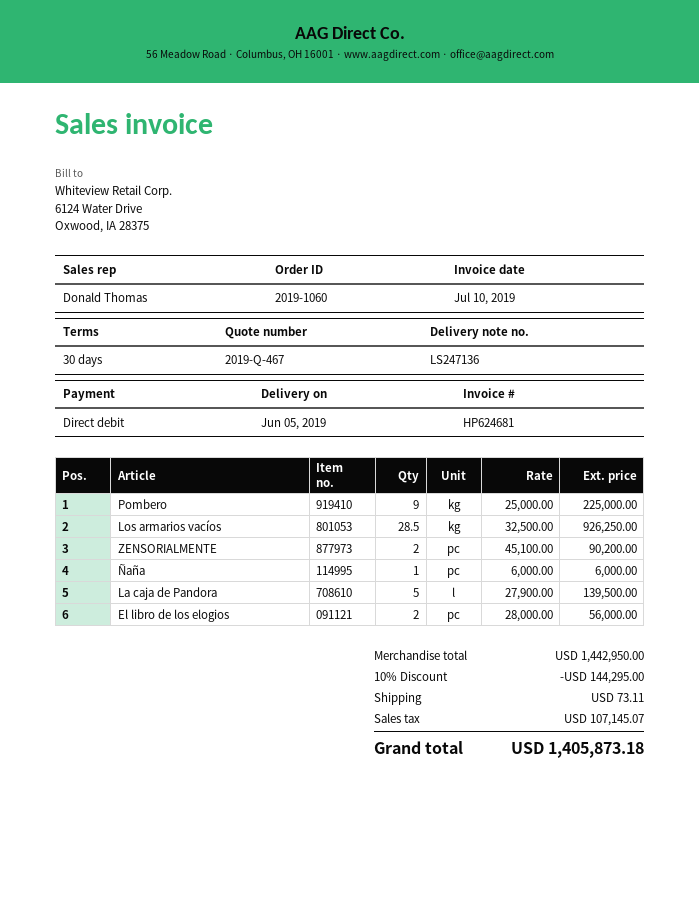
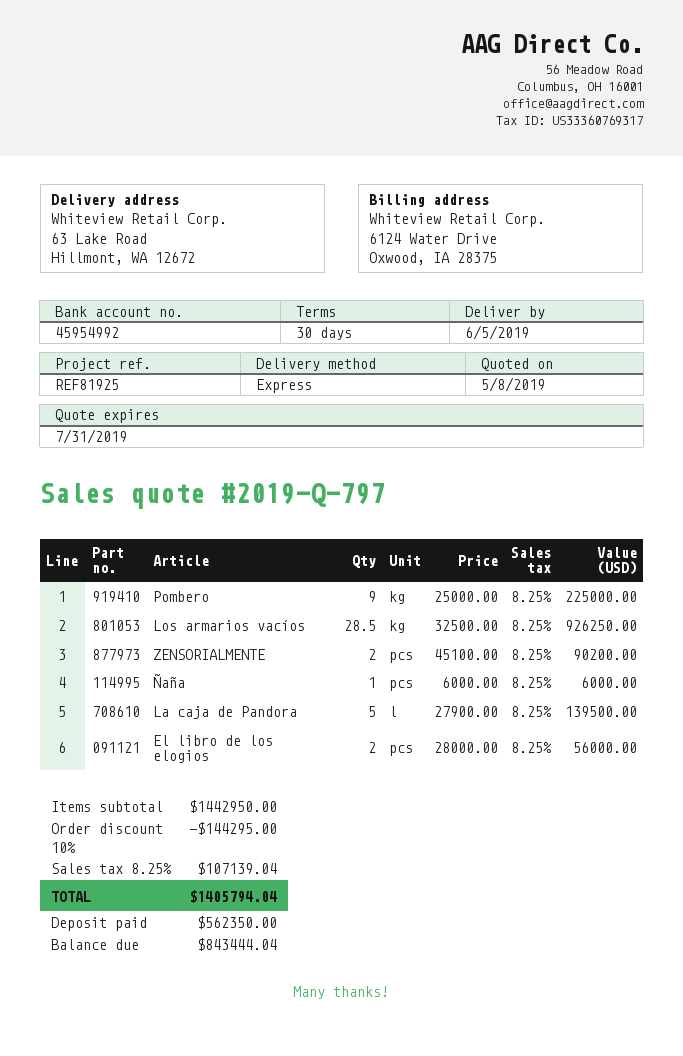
quote number: 2019-Q-467 -> 2019-Q-797
shipping: 73.11 -> none
tax: 107145.07 -> 107139.04
total: 1405873.18 -> 1405794.04

